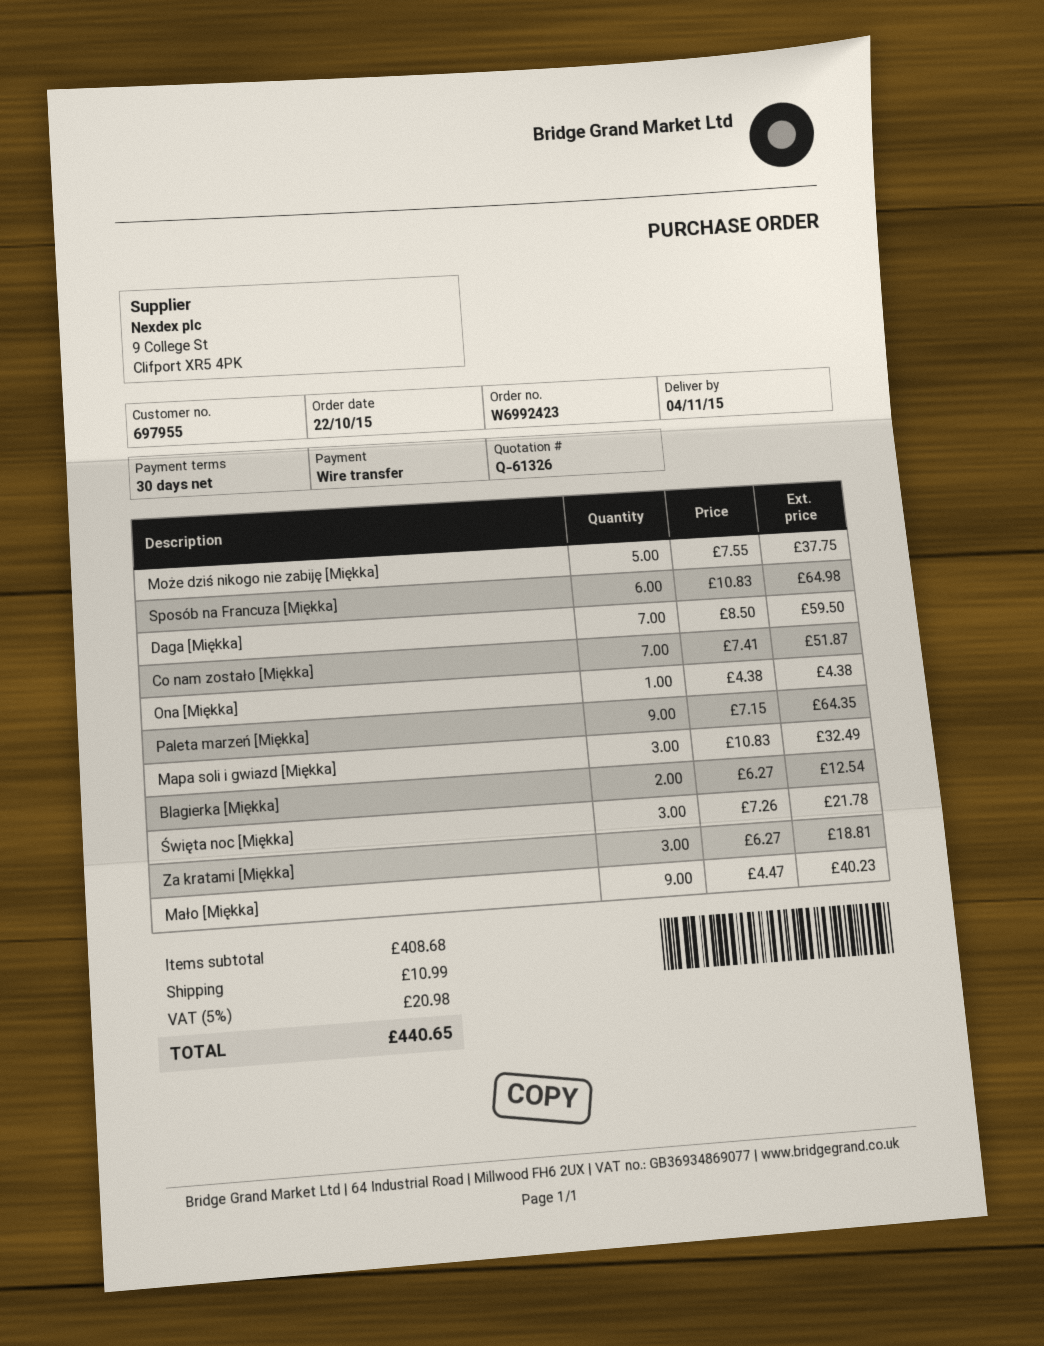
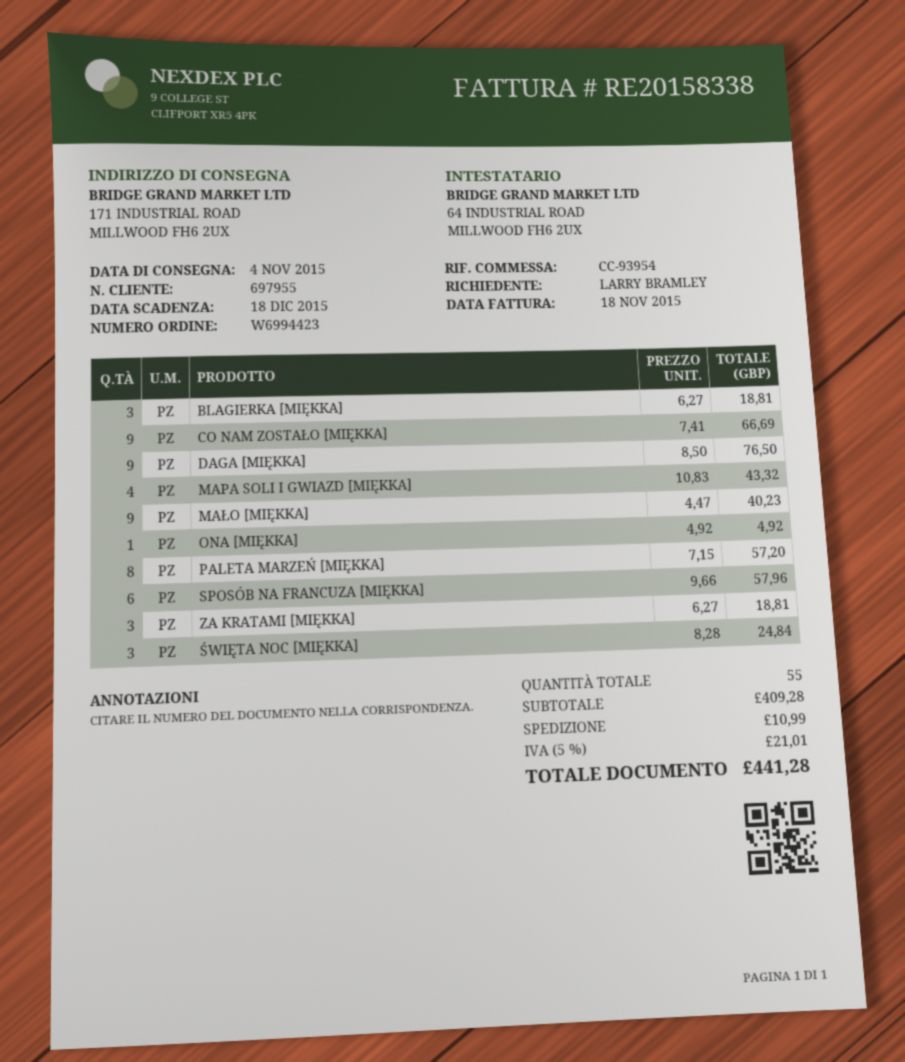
order number: W6992423 -> W6994423
Może dziś nikogo nie zabiję [Miękka]: 5 x 7.55 = 37.75 -> none
Sposób na Francuza [Miękka]: 6 x 10.83 = 64.98 -> 6 x 9.66 = 57.96
Daga [Miękka]: 7 x 8.50 = 59.50 -> 9 x 8.50 = 76.50
Co nam zostało [Miękka]: 7 x 7.41 = 51.87 -> 9 x 7.41 = 66.69
Ona [Miękka]: 1 x 4.38 = 4.38 -> 1 x 4.92 = 4.92
Paleta marzeń [Miękka]: 9 x 7.15 = 64.35 -> 8 x 7.15 = 57.20
Mapa soli i gwiazd [Miękka]: 3 x 10.83 = 32.49 -> 4 x 10.83 = 43.32
Blagierka [Miękka]: 2 x 6.27 = 12.54 -> 3 x 6.27 = 18.81
Święta noc [Miękka]: 3 x 7.26 = 21.78 -> 3 x 8.28 = 24.84
subtotal: 408.68 -> 409.28
tax: 5% = 20.98 -> 5% = 21.01
total: 440.65 -> 441.28

